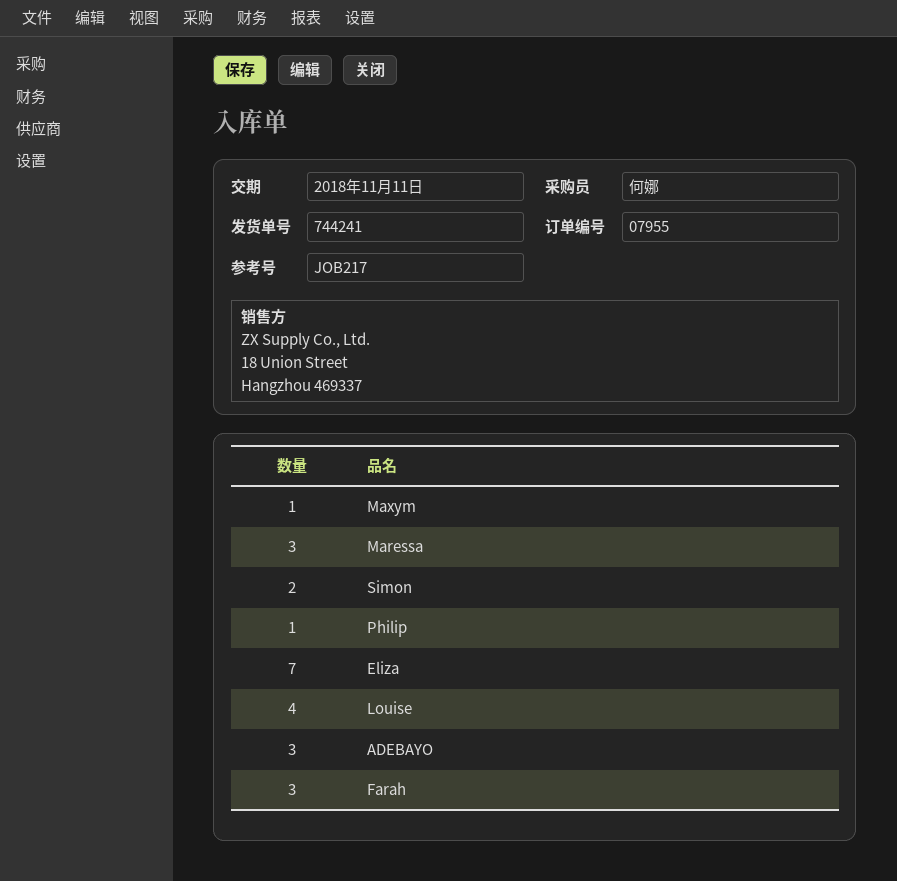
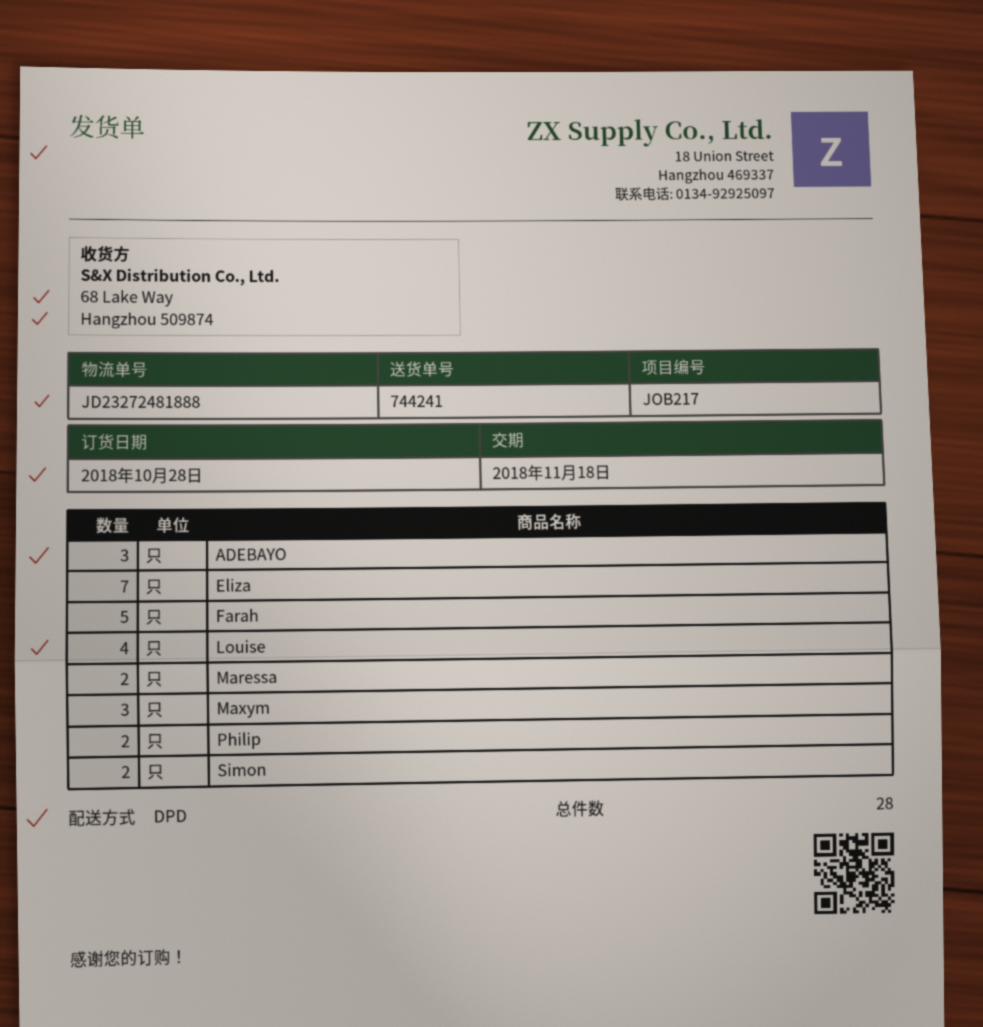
delivery date: 2018-11-11 -> 2018-11-18
Maxym: 1 -> 3
Maressa: 3 -> 2
Philip: 1 -> 2
Farah: 3 -> 5

